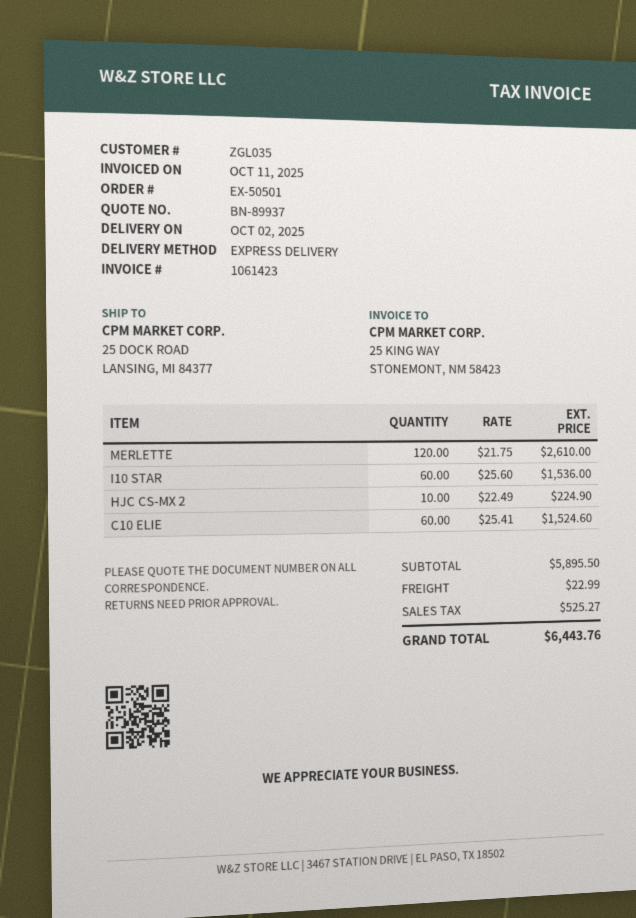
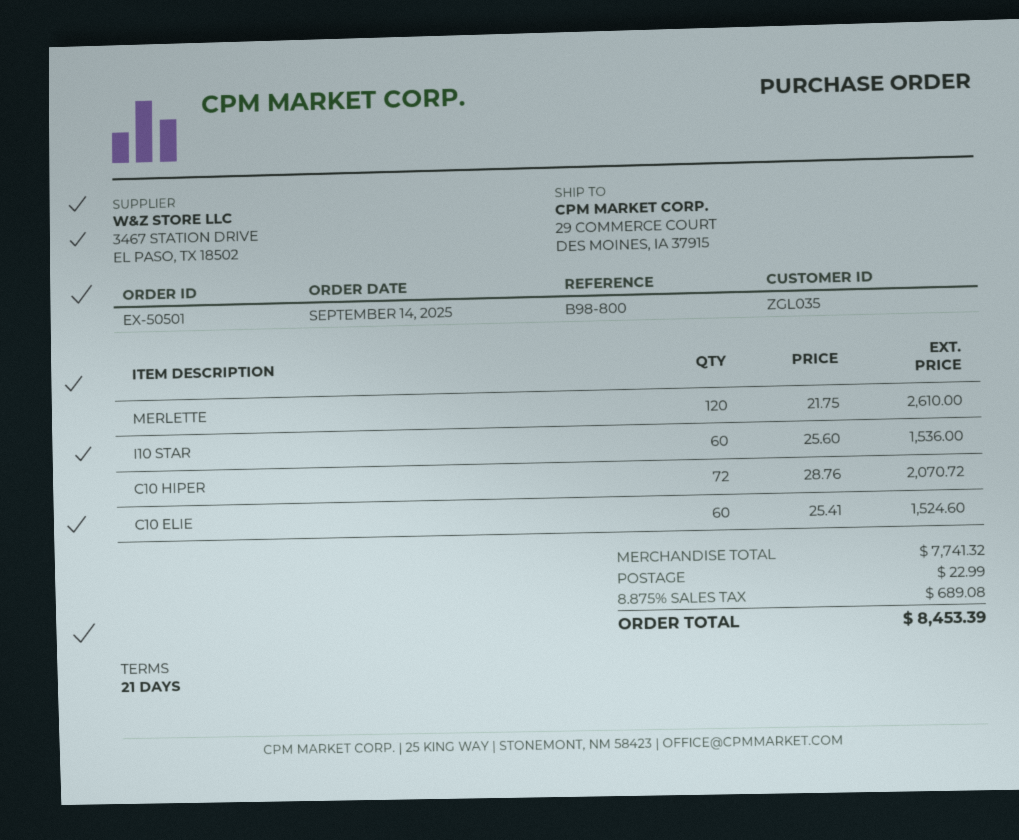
ship to: 25 DOCK ROAD, LANSING, MI 84377 -> 29 COMMERCE COURT, DES MOINES, IA 37915
HJC CS-MX 2: 10 x 22.49 = 224.90 -> none
C10 HIPER: none -> 72 x 28.76 = 2070.72
subtotal: 5895.50 -> 7741.32
tax: 525.27 -> 689.08
total: 6443.76 -> 8453.39

